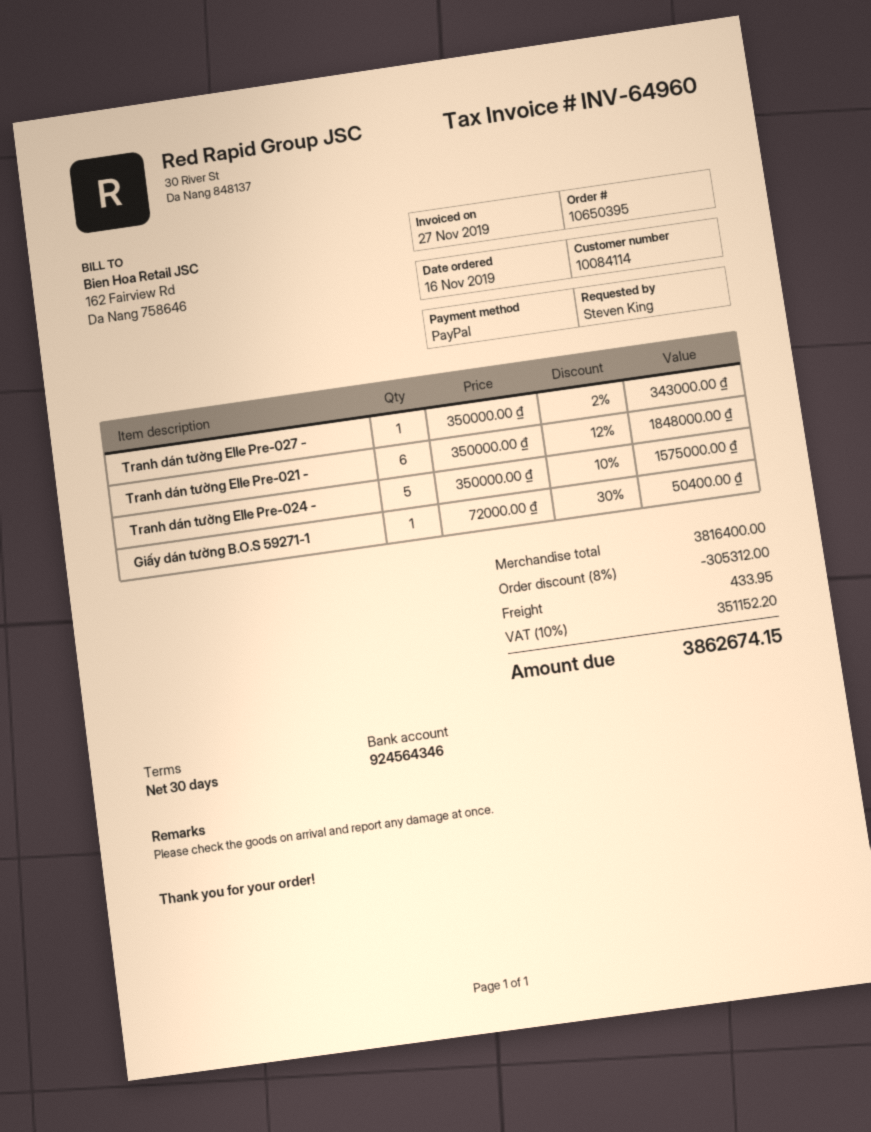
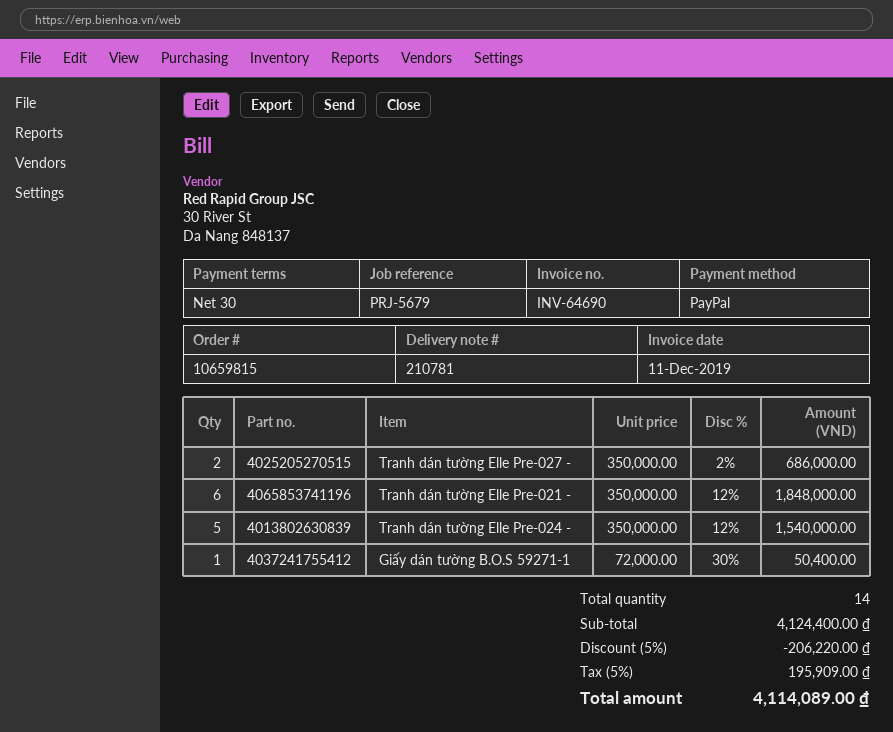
order number: 10650395 -> 10659815
invoice number: INV-64960 -> INV-64690
invoice date: 2019-11-27 -> 2019-12-11
Tranh dán tường Elle Pre-027 -: 1 x 350000.00 - 2% = 343000.00 -> 2 x 350000.00 - 2% = 686000.00
Tranh dán tường Elle Pre-024 -: 5 x 350000.00 - 10% = 1575000.00 -> 5 x 350000.00 - 12% = 1540000.00
subtotal: 3816400.00 -> 4124400.00
discount: 8% = 305312.00 -> 5% = 206220.00
shipping: 433.95 -> none
tax: 10% = 351152.20 -> 5% = 195909.00
total: 3862674.15 -> 4114089.00

